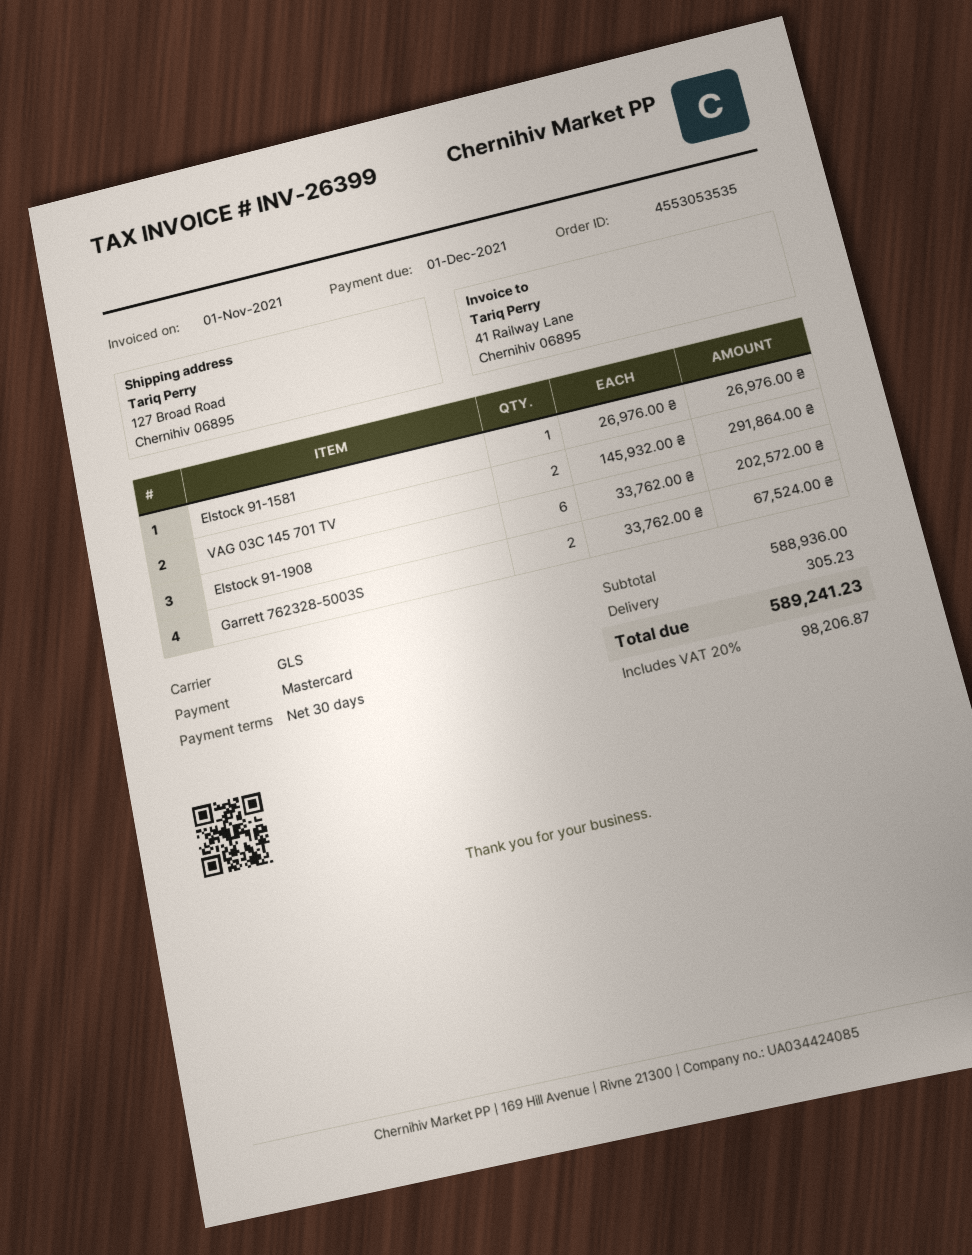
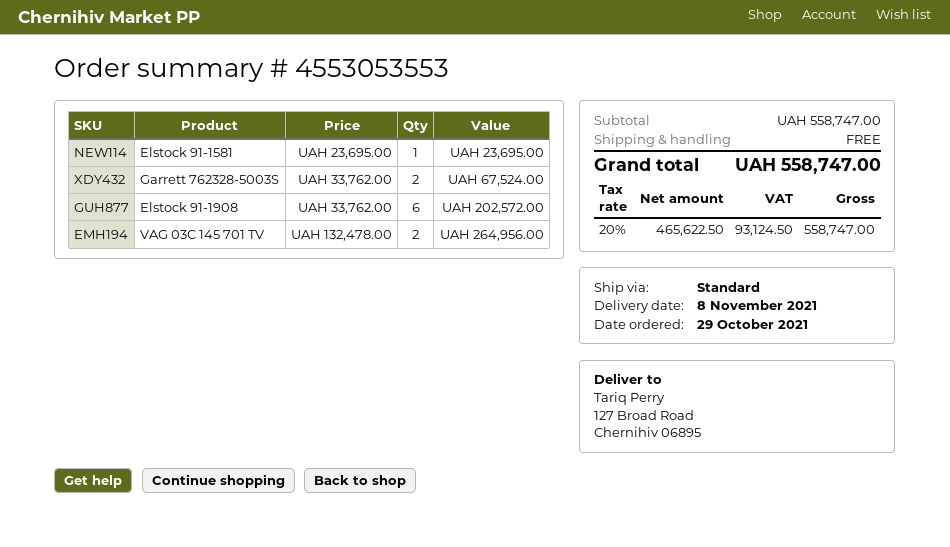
order number: 4553053535 -> 4553053553
shipping method: GLS -> standard
Elstock 91-1581: 1 x 26976.00 = 26976.00 -> 1 x 23695.00 = 23695.00
VAG 03C 145 701 TV: 2 x 145932.00 = 291864.00 -> 2 x 132478.00 = 264956.00
subtotal: 588936.00 -> 558747.00
shipping: 305.23 -> 0.00
tax: 20% = 98206.87 -> 20% = 93124.50
total: 589241.23 -> 558747.00

